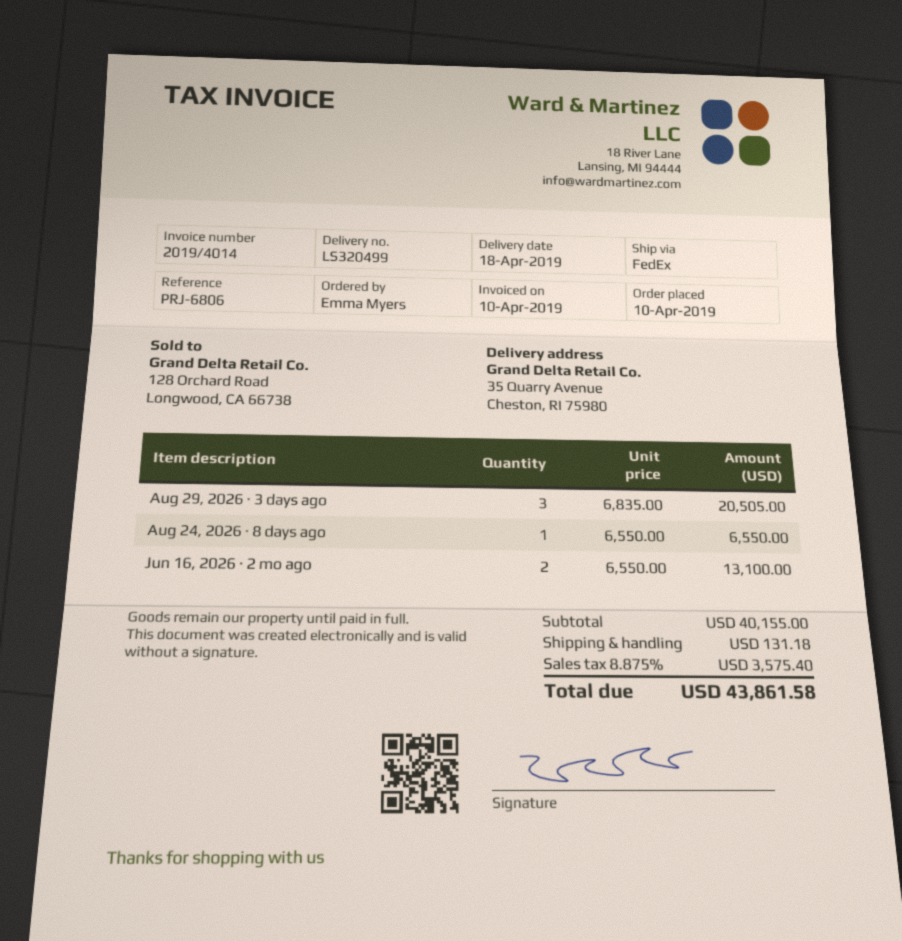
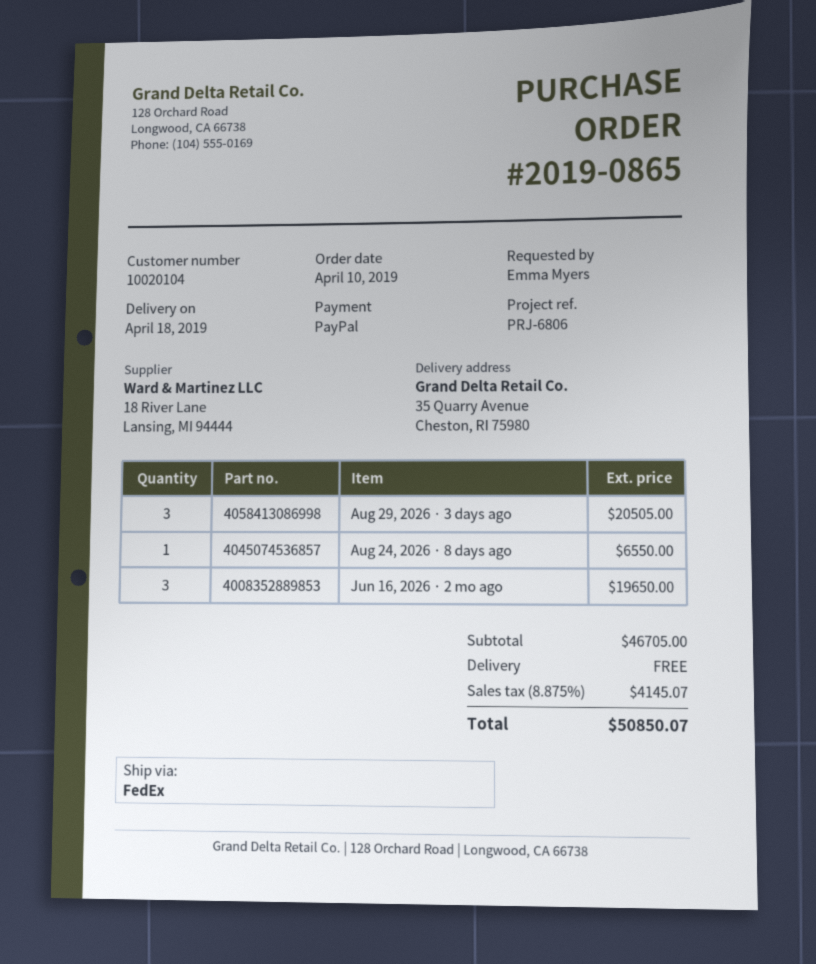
Jun 16, 2026 · 2 mo ago: 2 for 13100.00 -> 3 for 19650.00
subtotal: 40155.00 -> 46705.00
shipping: 131.18 -> 0.00
tax: 8.875% = 3575.40 -> 8.875% = 4145.07
total: 43861.58 -> 50850.07

